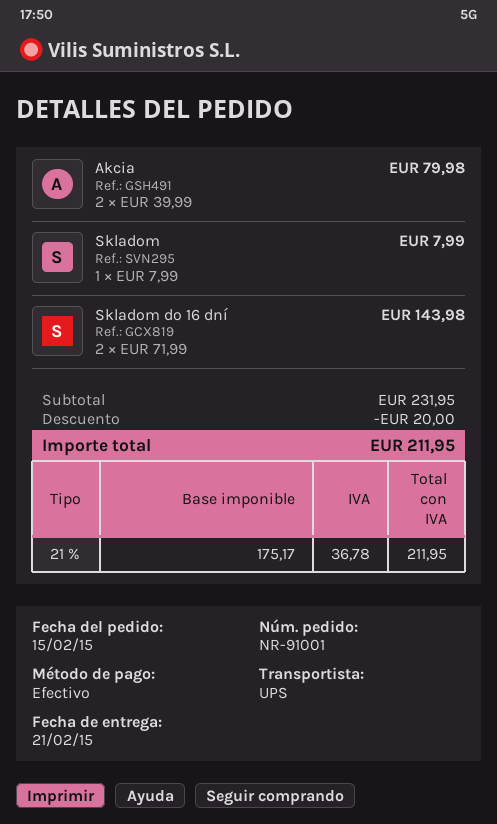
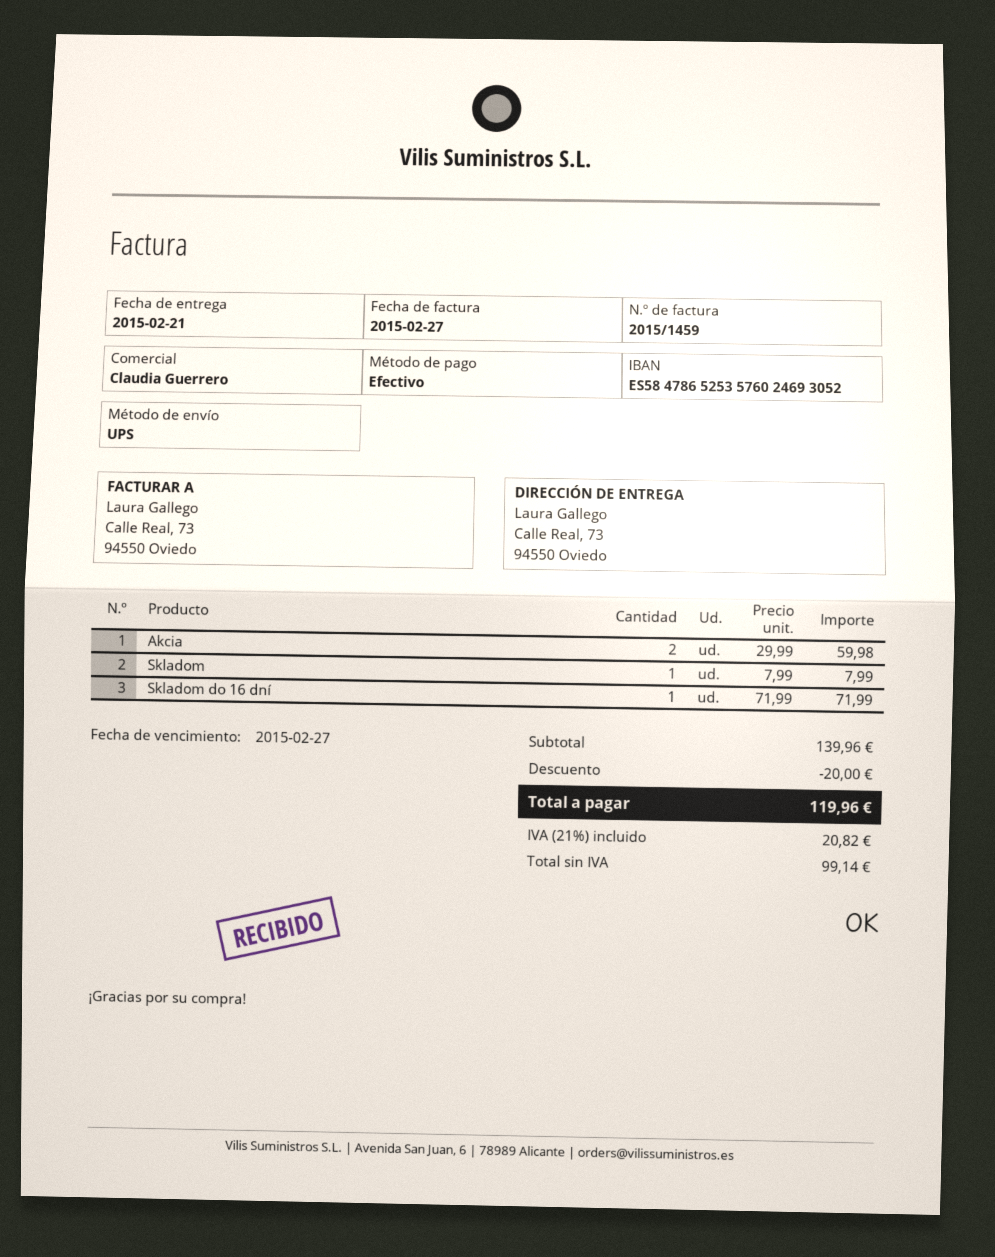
Akcia: 2 x 39.99 = 79.98 -> 2 x 29.99 = 59.98
Skladom do 16 dní: 2 x 71.99 = 143.98 -> 1 x 71.99 = 71.99
subtotal: 231.95 -> 139.96
net: 175.17 -> 99.14
tax: 21% = 36.78 -> 21% = 20.82
total: 211.95 -> 119.96

